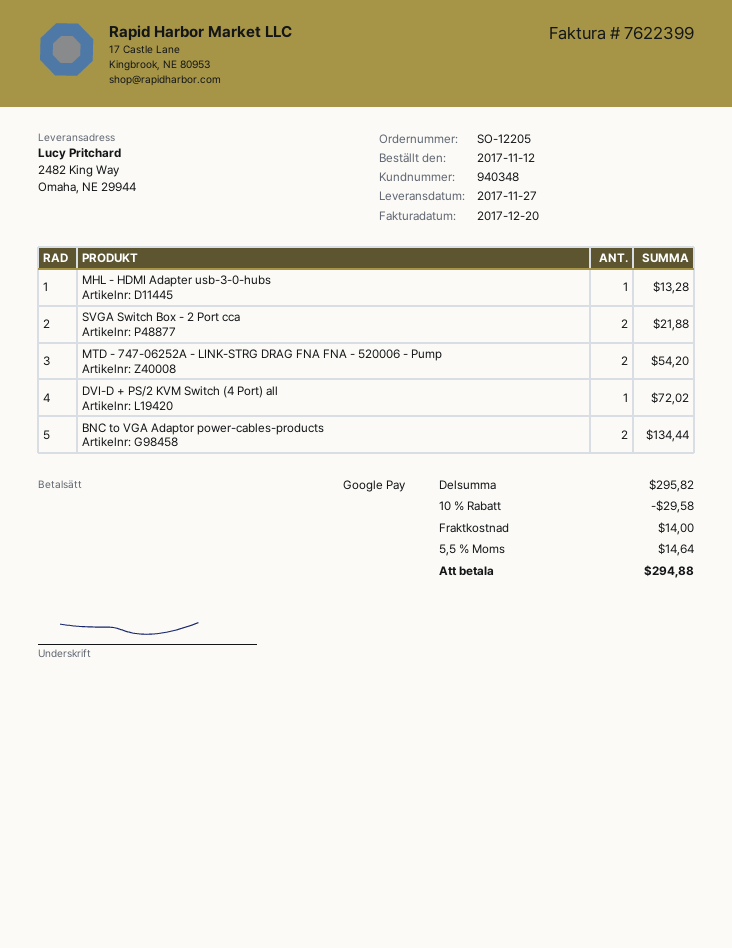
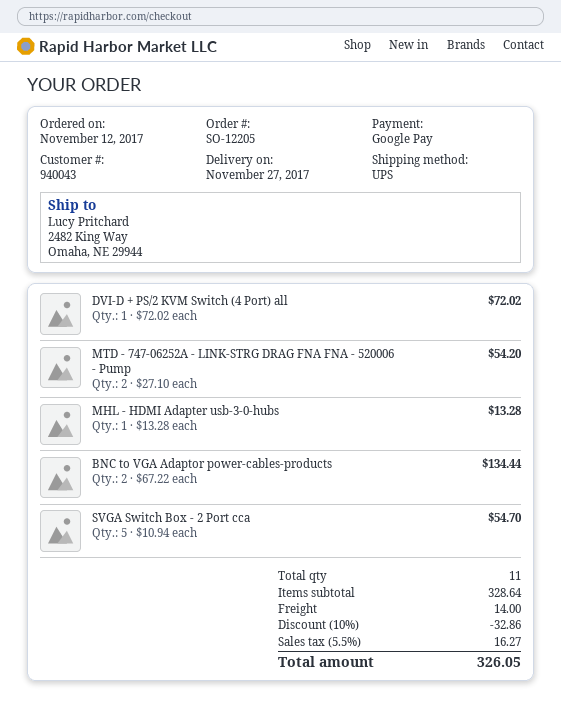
customer number: 940348 -> 940043
SVGA Switch Box - 2 Port cca: 2 for 21.88 -> 5 for 54.70
subtotal: 295.82 -> 328.64
discount: 10% = 29.58 -> 10% = 32.86
tax: 5.5% = 14.64 -> 5.5% = 16.27
total: 294.88 -> 326.05

